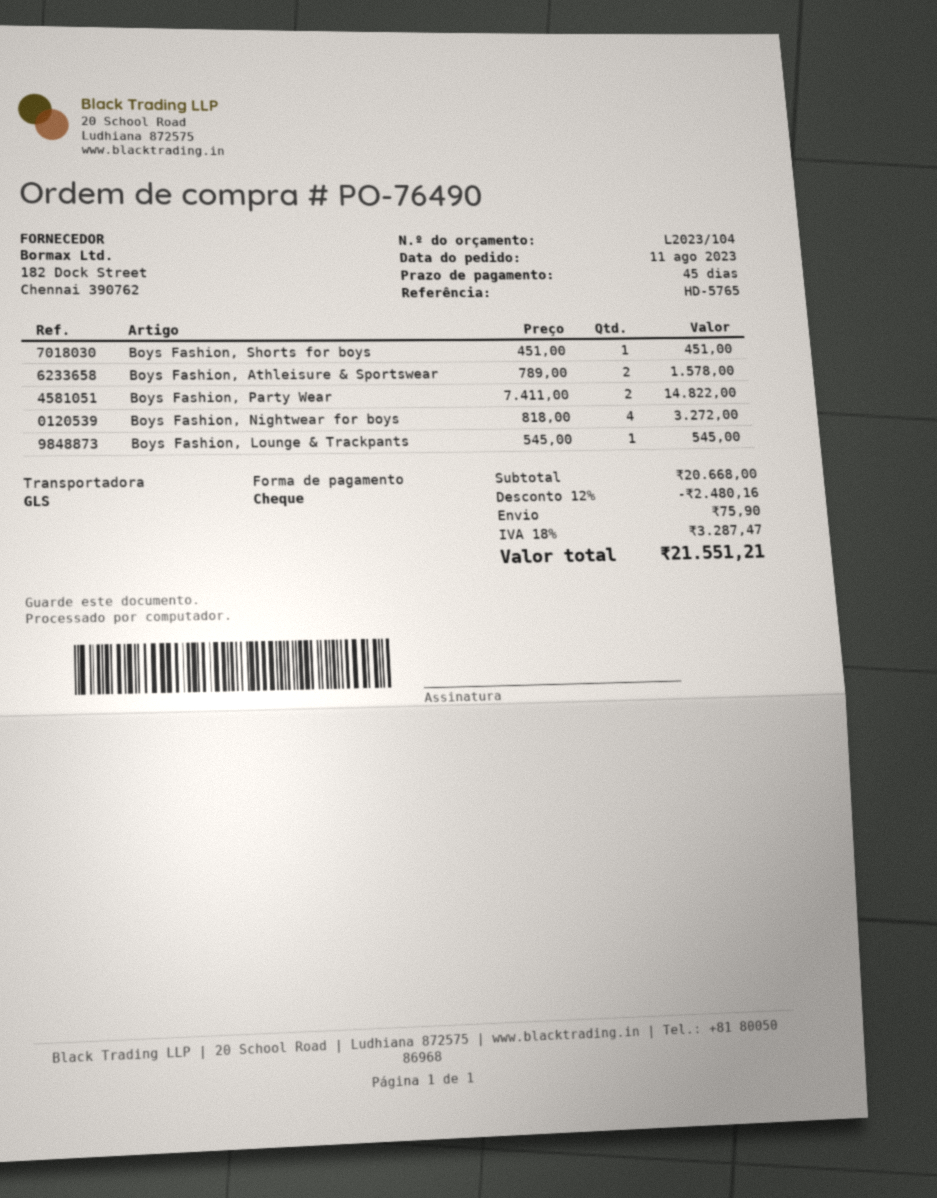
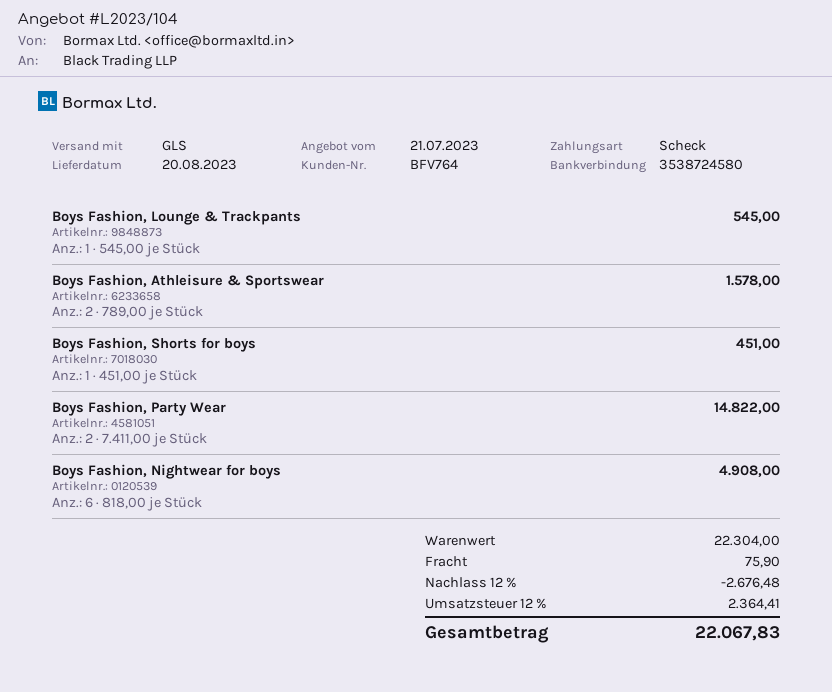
Boys Fashion, Nightwear for boys: 4 x 818.00 = 3272.00 -> 6 x 818.00 = 4908.00
subtotal: 20668.00 -> 22304.00
discount: 12% = 2480.16 -> 12% = 2676.48
tax: 18% = 3287.47 -> 12% = 2364.41
total: 21551.21 -> 22067.83

